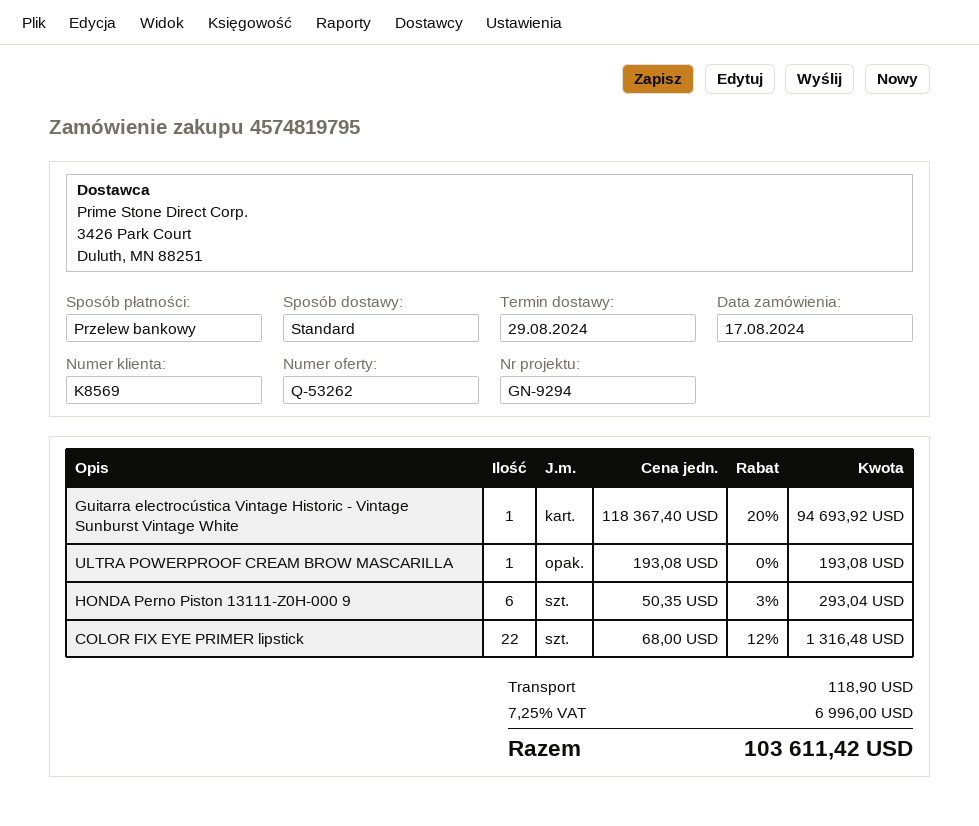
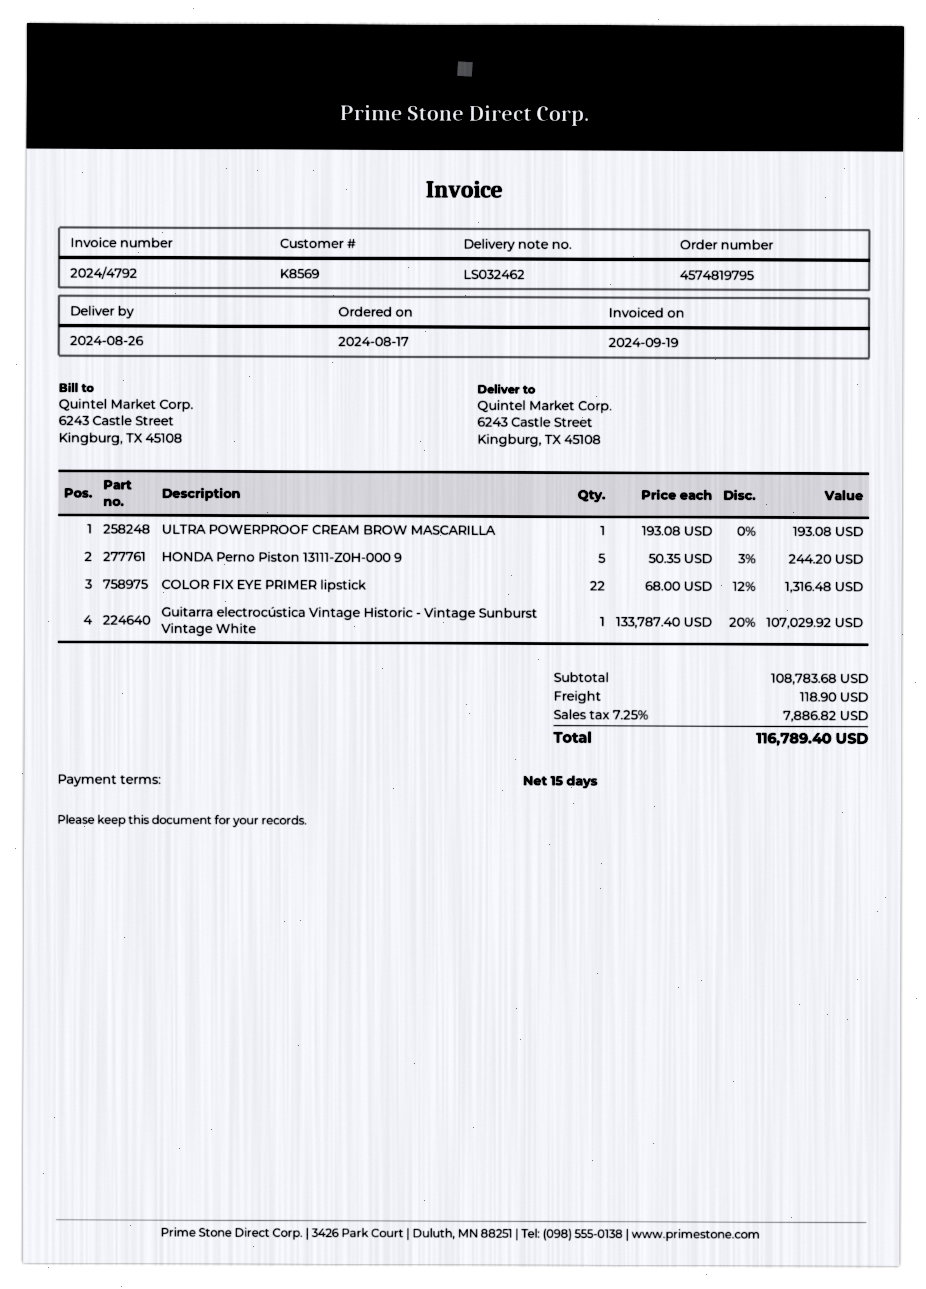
delivery date: 2024-08-29 -> 2024-08-26
Guitarra electrocústica Vintage Historic - Vintage Sunburst Vintage White: 1 x 118367.40 - 20% = 94693.92 -> 1 x 133787.40 - 20% = 107029.92
HONDA Perno Piston 13111-Z0H-000 9: 6 x 50.35 - 3% = 293.04 -> 5 x 50.35 - 3% = 244.20
tax: 7.25% = 6996.00 -> 7.25% = 7886.82
total: 103611.42 -> 116789.40

